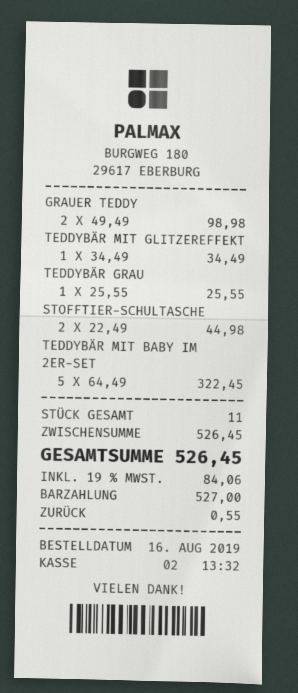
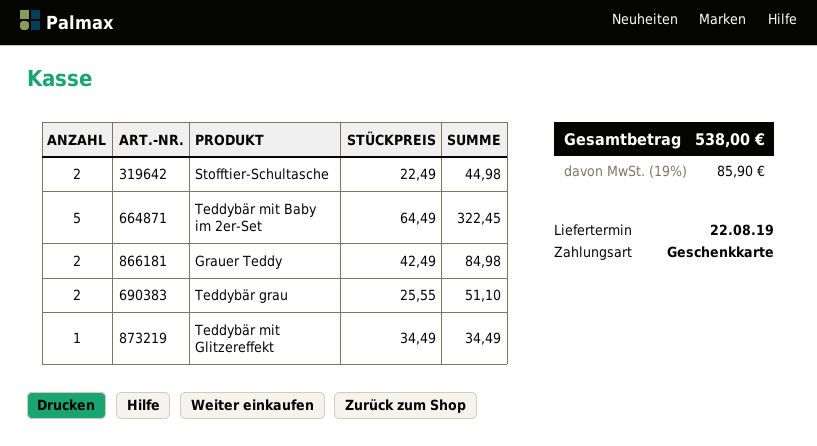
payment method: cash -> gift card
GRAUER TEDDY: 2 x 49.49 = 98.98 -> 2 x 42.49 = 84.98
TEDDYBÄR GRAU: 1 x 25.55 = 25.55 -> 2 x 25.55 = 51.10
tax: 19% = 84.06 -> 19% = 85.90
total: 526.45 -> 538.00

